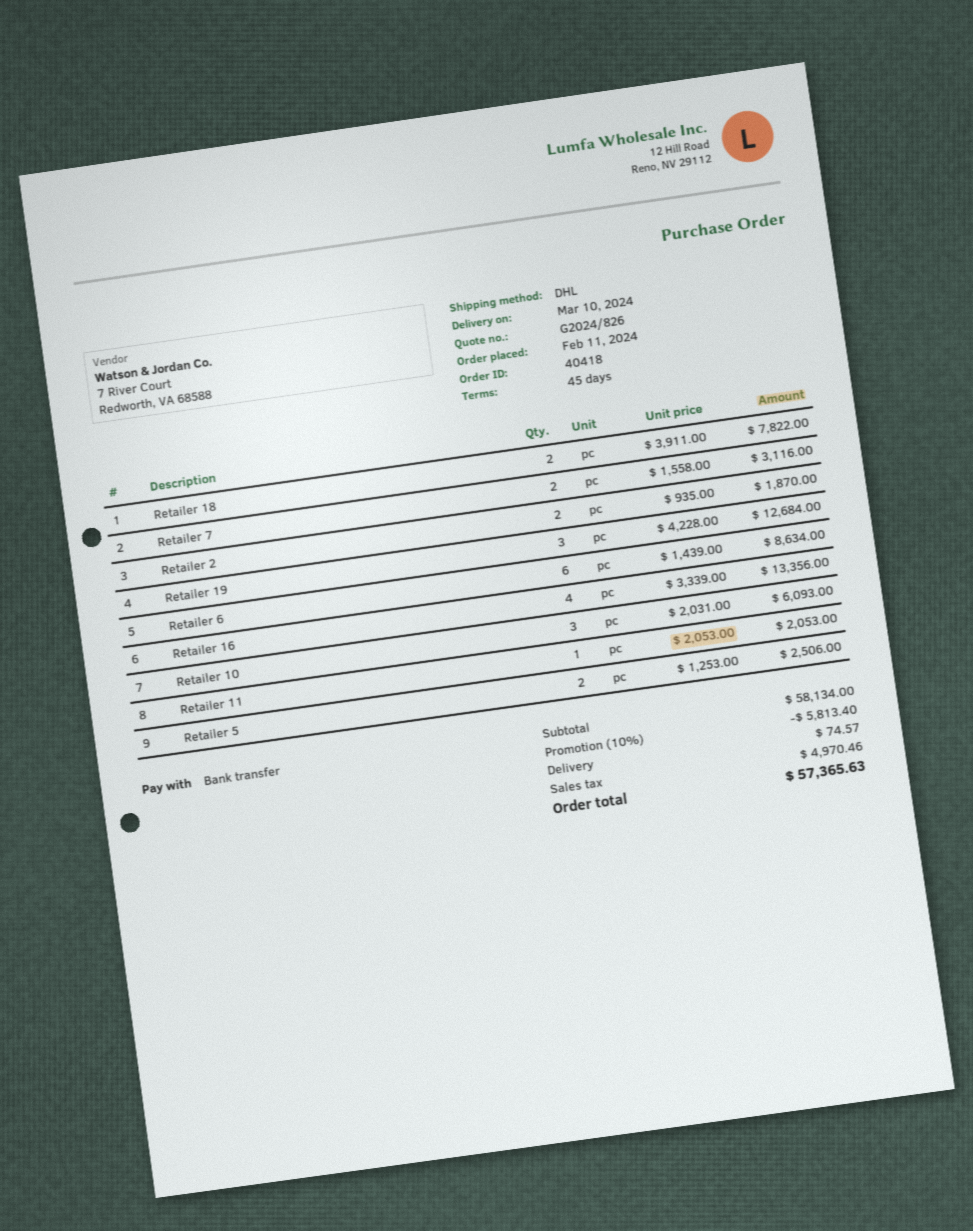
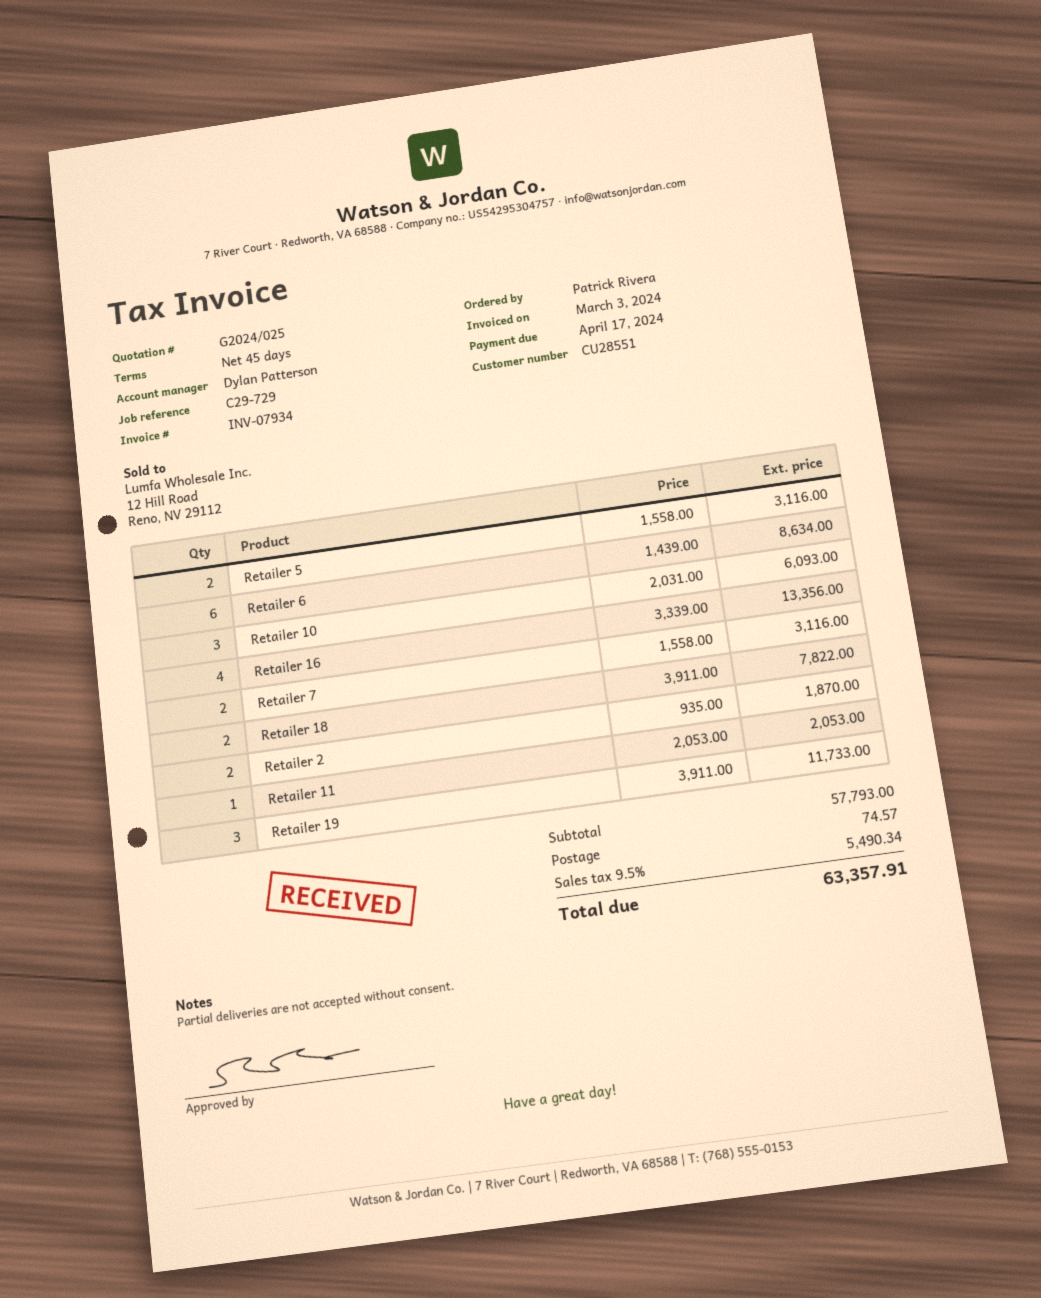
quote number: G2024/826 -> G2024/025
Retailer 19: 3 x 4228.00 = 12684.00 -> 3 x 3911.00 = 11733.00
Retailer 5: 2 x 1253.00 = 2506.00 -> 2 x 1558.00 = 3116.00
subtotal: 58134.00 -> 57793.00
discount: 10% = 5813.40 -> none
tax: 4970.46 -> 5490.34
total: 57365.63 -> 63357.91

